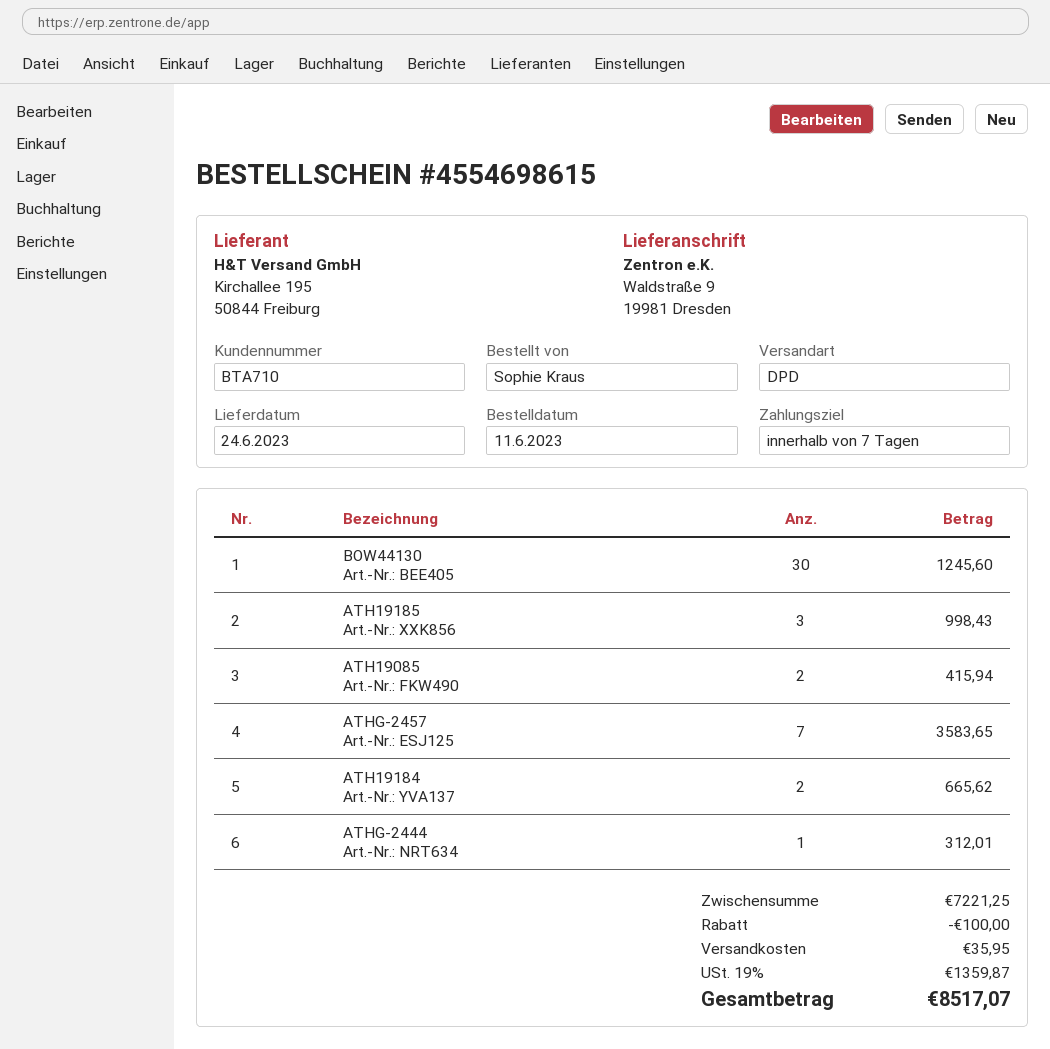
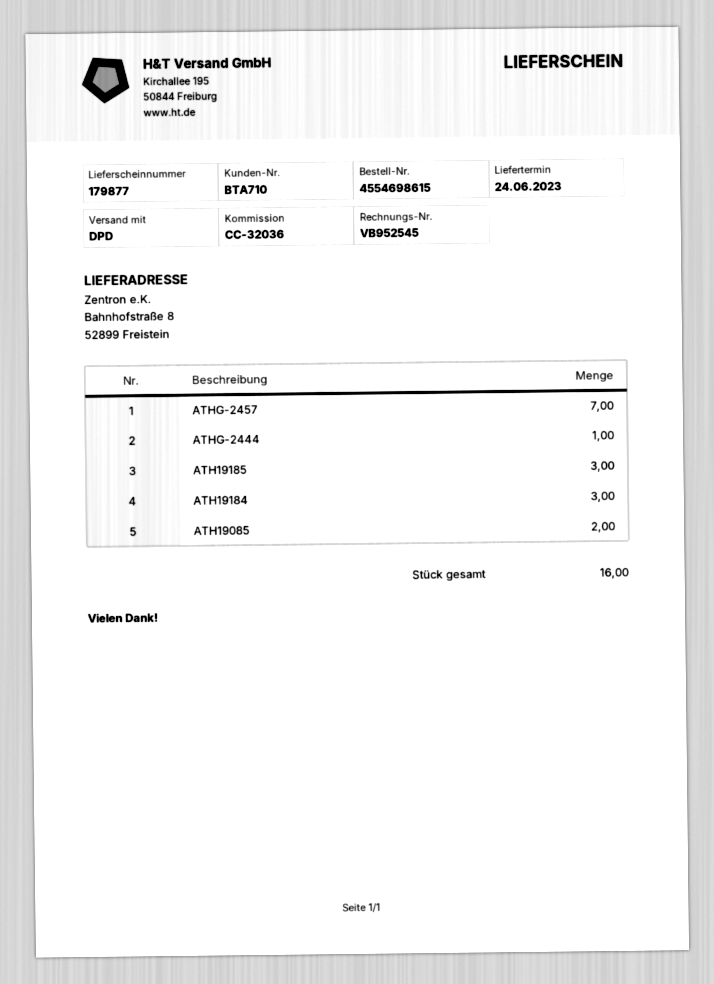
ship to: Waldstraße 9, 19981 Dresden -> Bahnhofstraße 8, 52899 Freistein
BOW44130: 30 -> none
ATH19184: 2 -> 3

